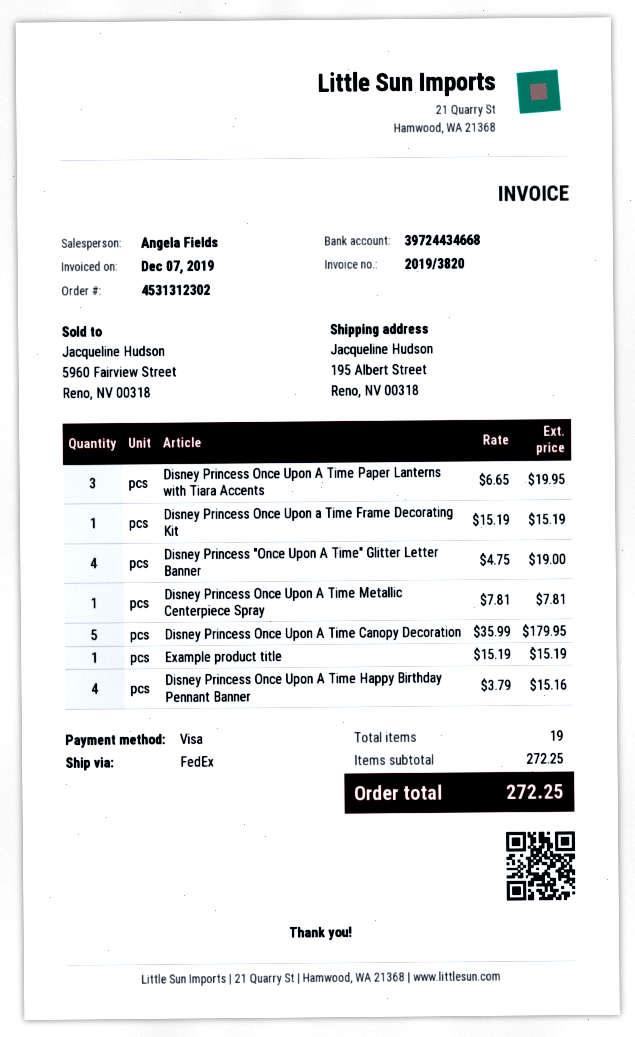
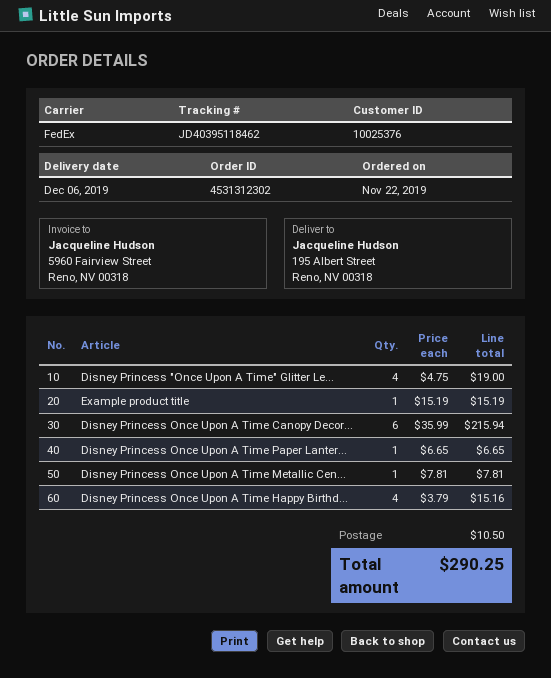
Disney Princess Once Upon A Time Paper Lanterns with Tiara Accents: 3 x 6.65 = 19.95 -> 1 x 6.65 = 6.65
Disney Princess Once Upon a Time Frame Decorating Kit: 1 x 15.19 = 15.19 -> none
Disney Princess Once Upon A Time Canopy Decoration: 5 x 35.99 = 179.95 -> 6 x 35.99 = 215.94
shipping: none -> 10.50
total: 272.25 -> 290.25

